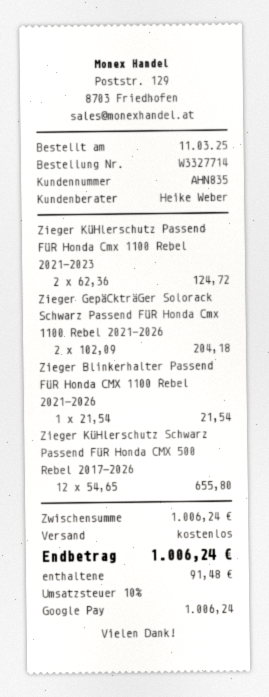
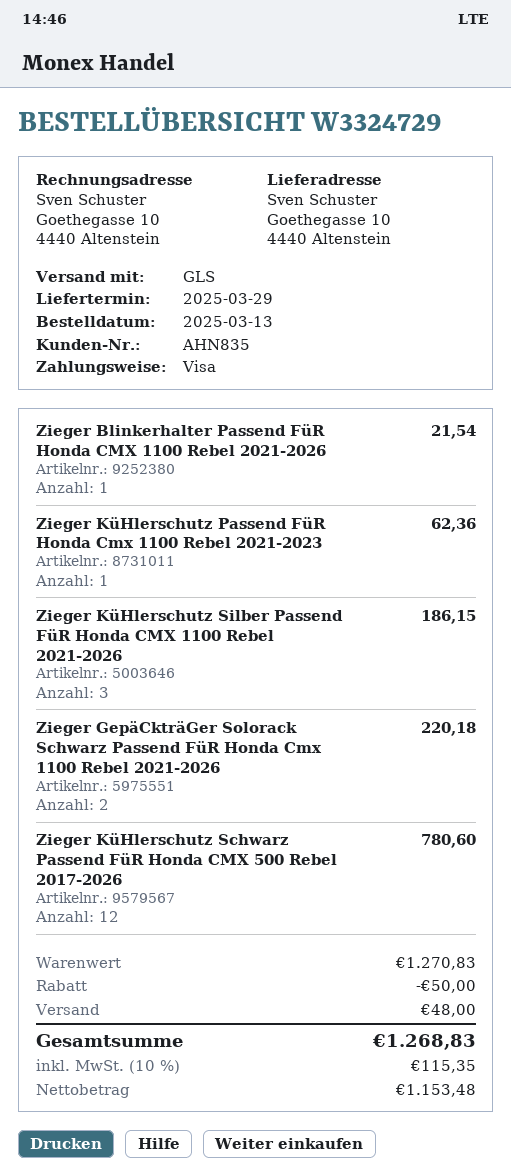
order number: W3327714 -> W3324729
order date: 2025-03-11 -> 2025-03-13
payment method: Google Pay -> Visa
Zieger KüHlerschutz Passend FüR Honda Cmx 1100 Rebel 2021-2023: 2 for 124.72 -> 1 for 62.36
Zieger GepäCkträGer Solorack Schwarz Passend FüR Honda Cmx 1100 Rebel 2021-2026: 2 for 204.18 -> 2 for 220.18
Zieger KüHlerschutz Schwarz Passend FüR Honda CMX 500 Rebel 2017-2026: 12 for 655.80 -> 12 for 780.60
Zieger KüHlerschutz Silber Passend FüR Honda CMX 1100 Rebel 2021-2026: none -> 3 for 186.15
subtotal: 1006.24 -> 1270.83
discount: none -> 50.00
shipping: 0.00 -> 48.00
tax: 10% = 91.48 -> 10% = 115.35
total: 1006.24 -> 1268.83

